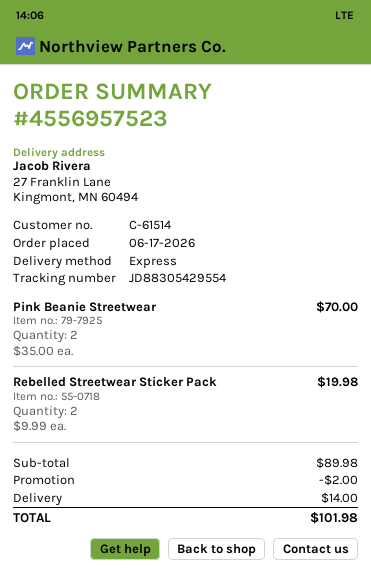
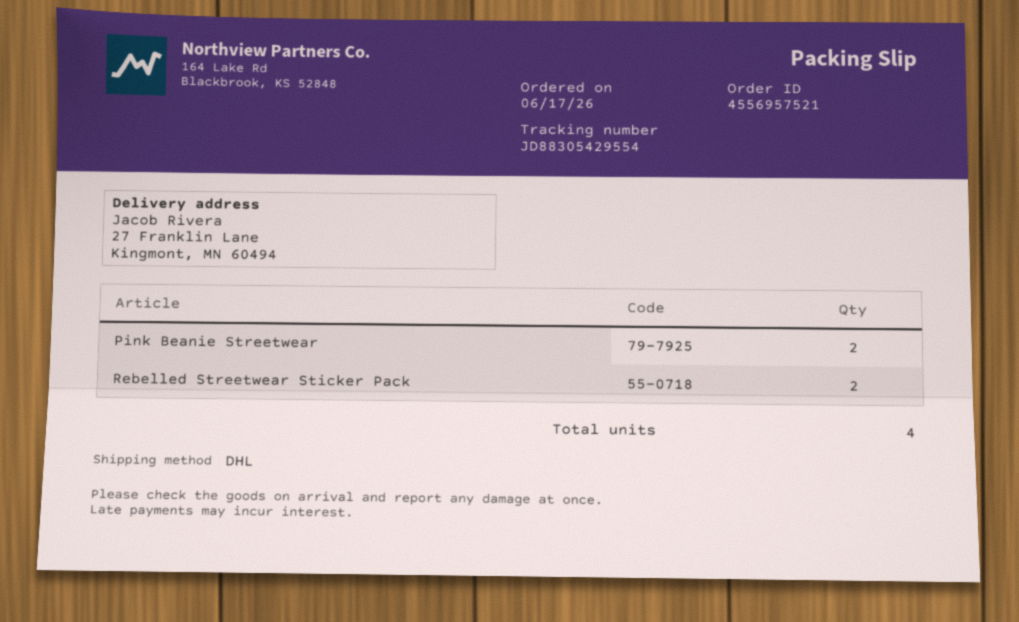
order number: 4556957523 -> 4556957521
shipping method: express -> DHL

